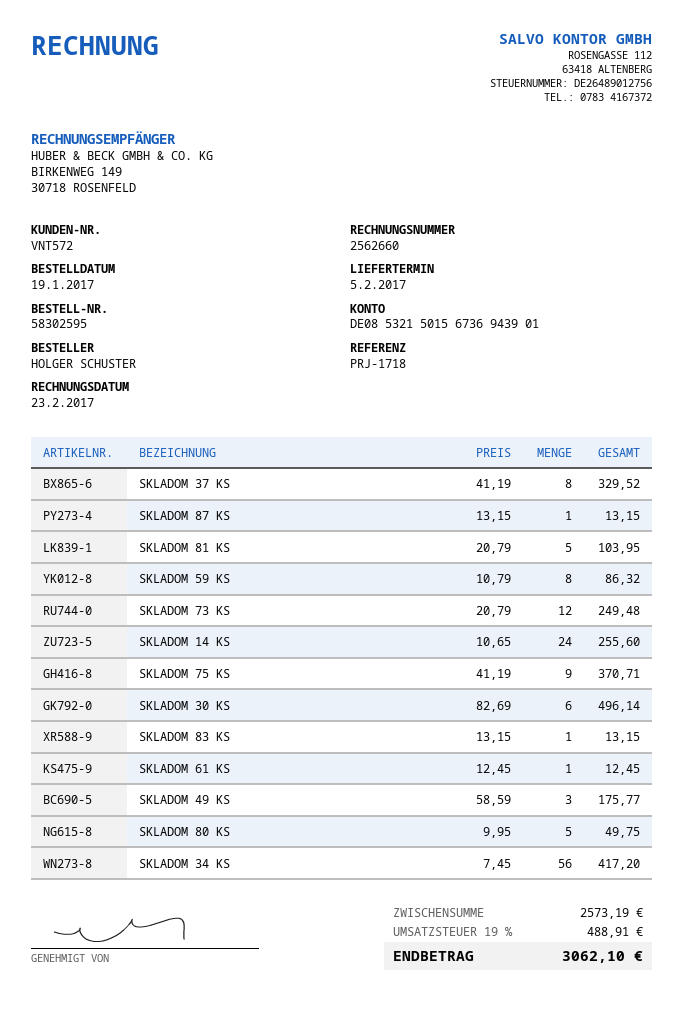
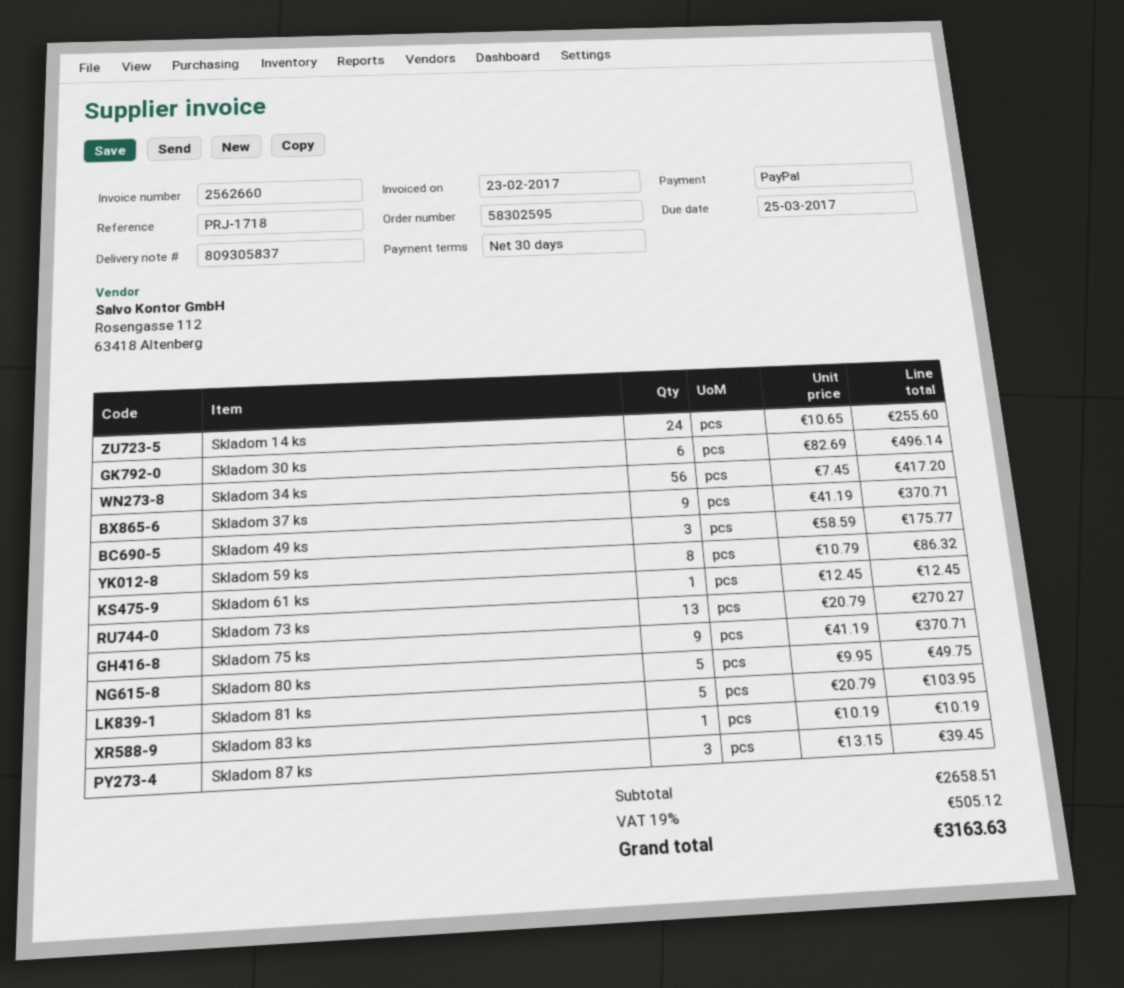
SKLADOM 37 KS: 8 x 41.19 = 329.52 -> 9 x 41.19 = 370.71
SKLADOM 87 KS: 1 x 13.15 = 13.15 -> 3 x 13.15 = 39.45
SKLADOM 73 KS: 12 x 20.79 = 249.48 -> 13 x 20.79 = 270.27
SKLADOM 83 KS: 1 x 13.15 = 13.15 -> 1 x 10.19 = 10.19
subtotal: 2573.19 -> 2658.51
tax: 19% = 488.91 -> 19% = 505.12
total: 3062.10 -> 3163.63

